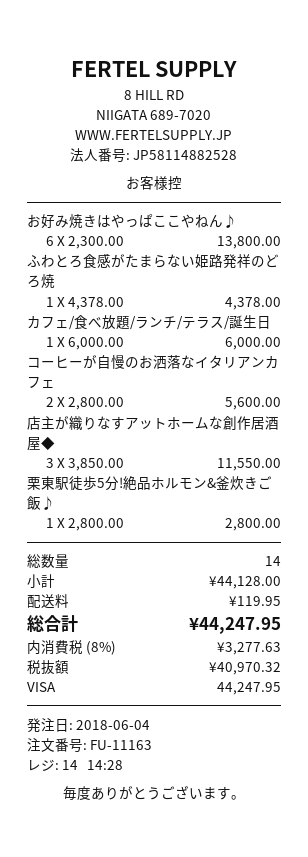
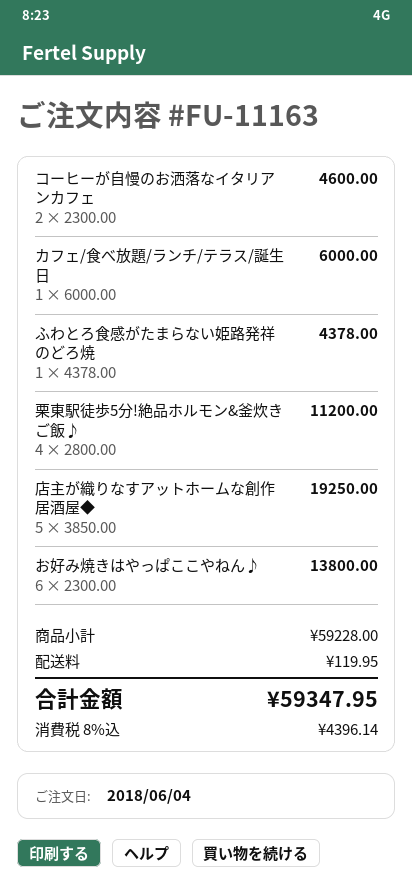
コーヒーが自慢のお洒落なイタリアンカフェ: 2 x 2800.00 = 5600.00 -> 2 x 2300.00 = 4600.00
店主が織りなすアットホームな創作居酒屋◆: 3 x 3850.00 = 11550.00 -> 5 x 3850.00 = 19250.00
栗東駅徒歩5分!絶品ホルモン&釜炊きご飯♪: 1 x 2800.00 = 2800.00 -> 4 x 2800.00 = 11200.00
subtotal: 44128.00 -> 59228.00
tax: 8% = 3277.63 -> 8% = 4396.14
total: 44247.95 -> 59347.95

